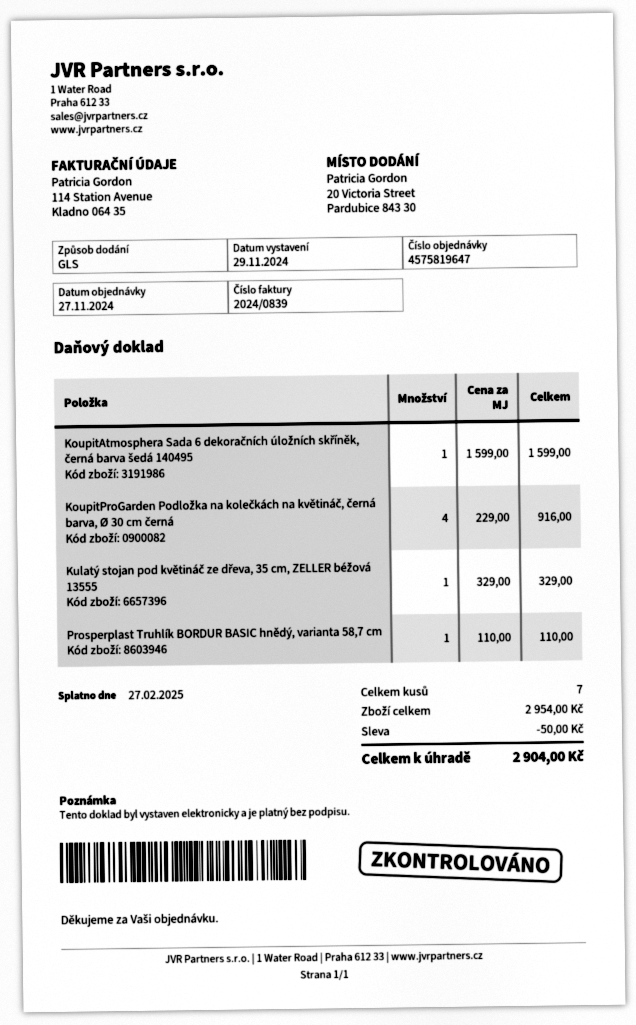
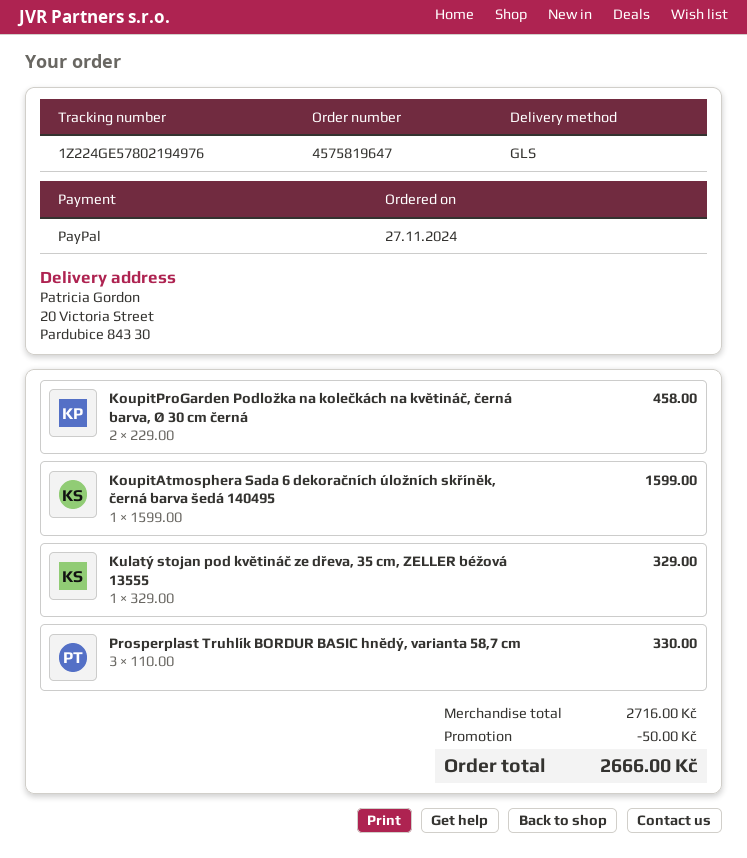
KoupitProGarden Podložka na kolečkách na květináč, černá barva, Ø 30 cm černá: 4 x 229.00 = 916.00 -> 2 x 229.00 = 458.00
Prosperplast Truhlík BORDUR BASIC hnědý, varianta 58,7 cm: 1 x 110.00 = 110.00 -> 3 x 110.00 = 330.00
subtotal: 2954.00 -> 2716.00
total: 2904.00 -> 2666.00

